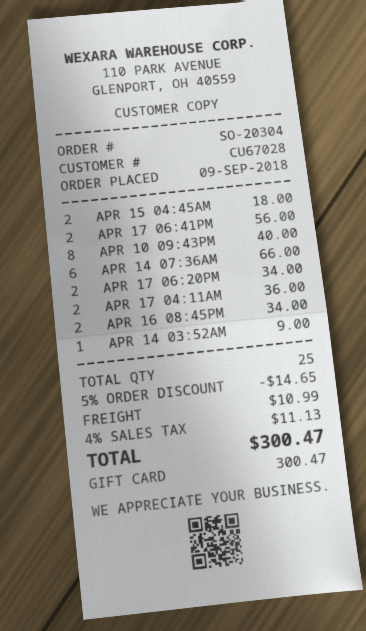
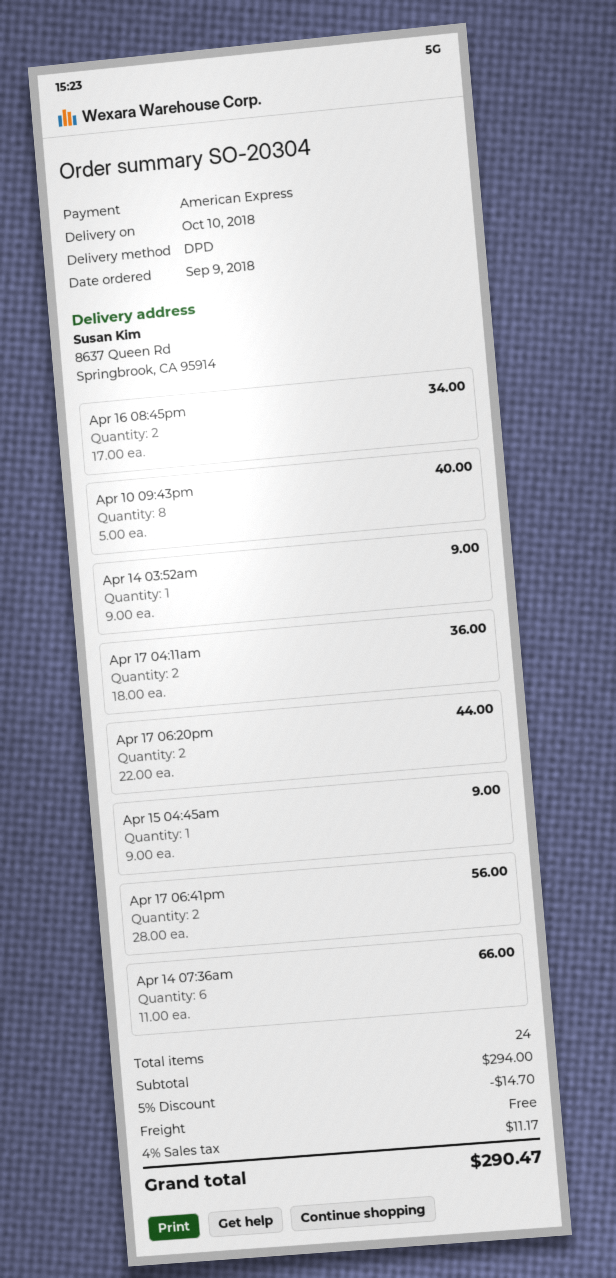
payment method: gift card -> American Express
APR 15 04:45AM: 2 for 18.00 -> 1 for 9.00
APR 17 06:20PM: 2 for 34.00 -> 2 for 44.00
total quantity: 25 -> 24
discount: 5% = 14.65 -> 5% = 14.70
shipping: 10.99 -> 0.00
tax: 4% = 11.13 -> 4% = 11.17
total: 300.47 -> 290.47

